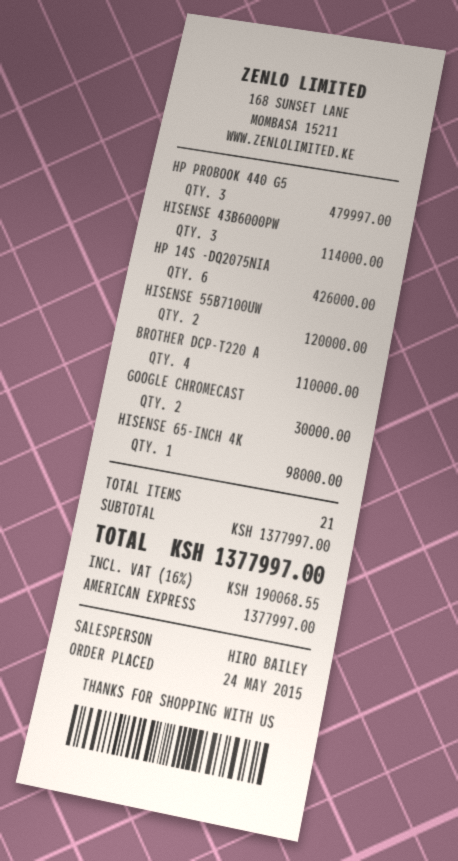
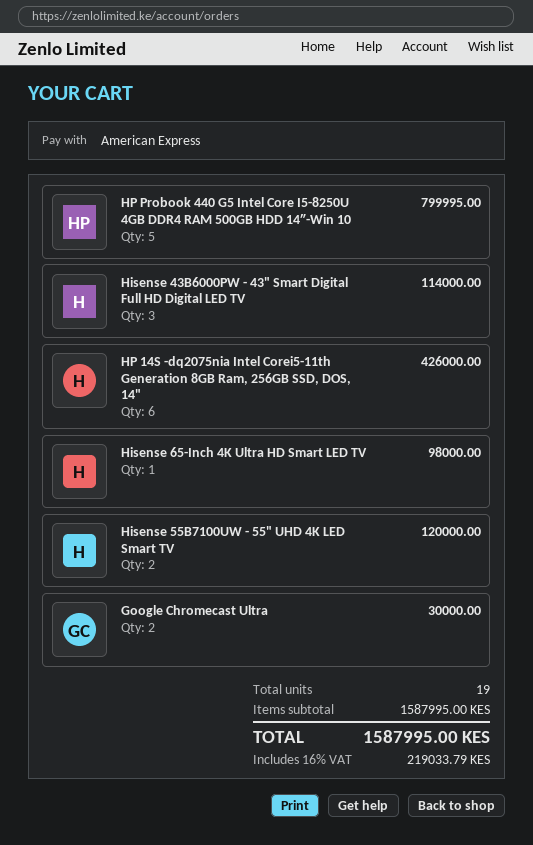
HP PROBOOK 440 G5: 3 for 479997.00 -> 5 for 799995.00
BROTHER DCP-T220 A: 4 for 110000.00 -> none
total quantity: 21 -> 19
subtotal: 1377997.00 -> 1587995.00
tax: 16% = 190068.55 -> 16% = 219033.79
total: 1377997.00 -> 1587995.00

